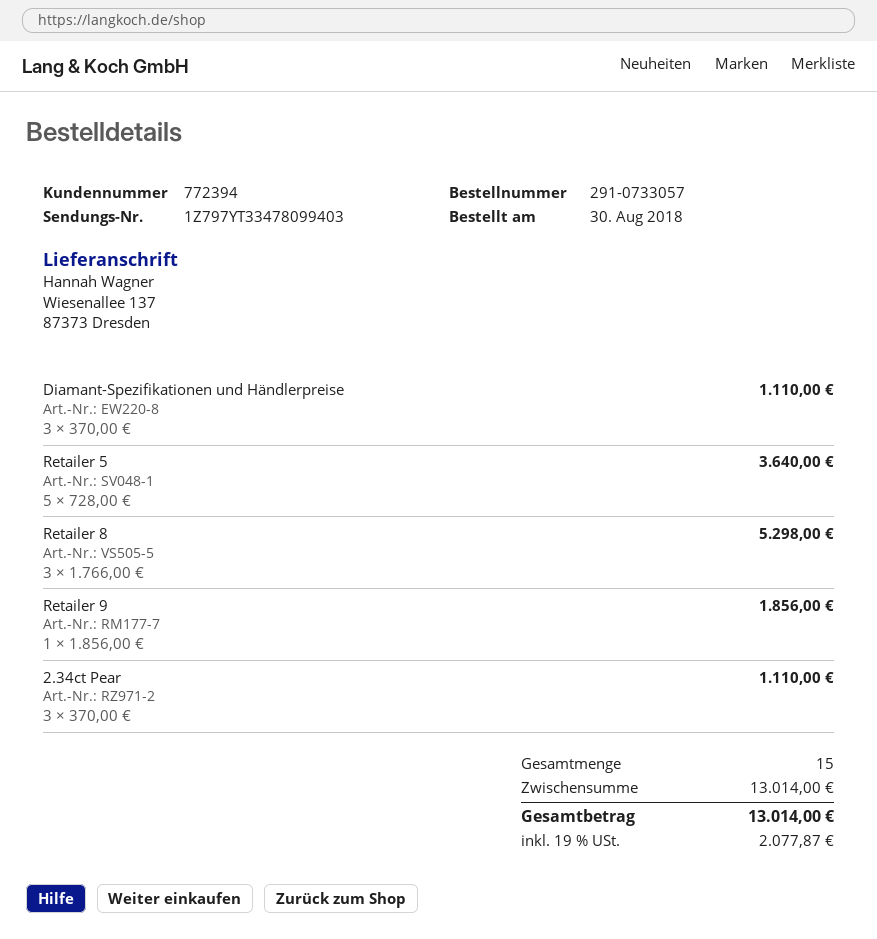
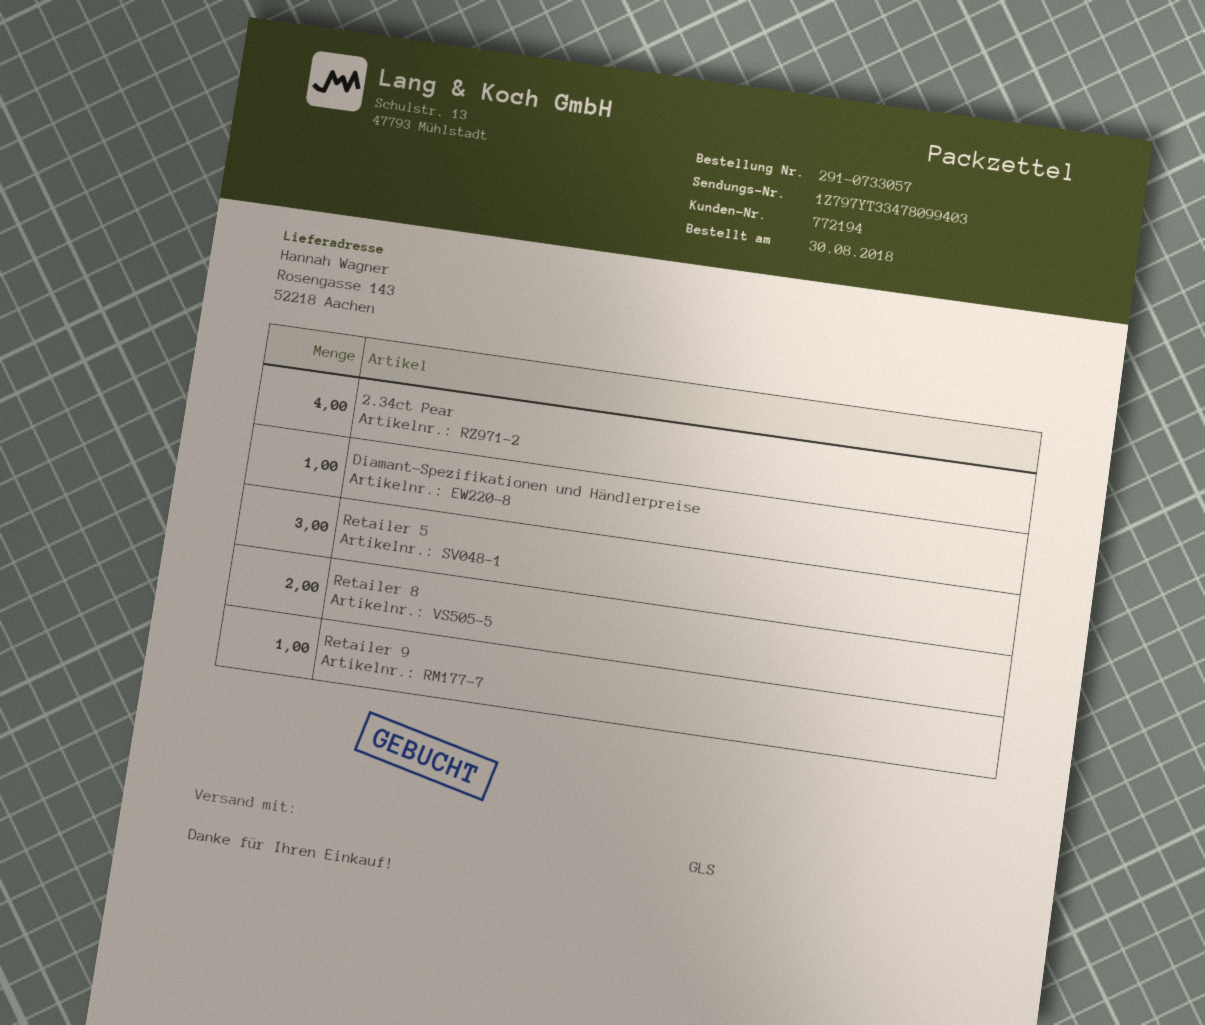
customer number: 772394 -> 772194
ship to: Wiesenallee 137, 87373 Dresden -> Rosengasse 143, 52218 Aachen
Diamant-Spezifikationen und Händlerpreise: 3 -> 1
Retailer 5: 5 -> 3
Retailer 8: 3 -> 2
2.34ct Pear: 3 -> 4

